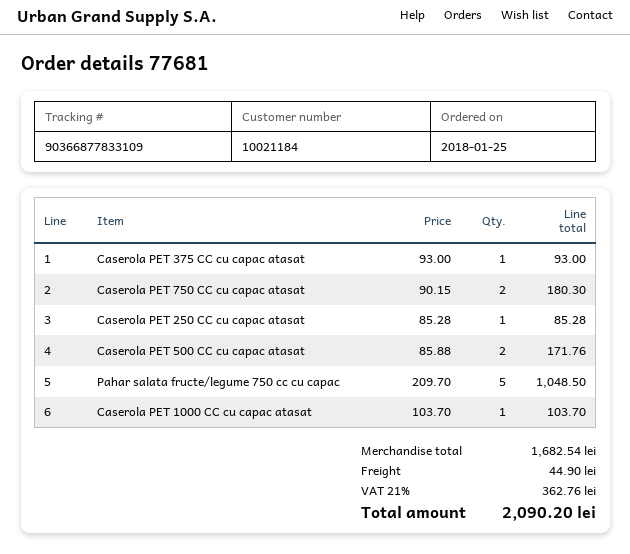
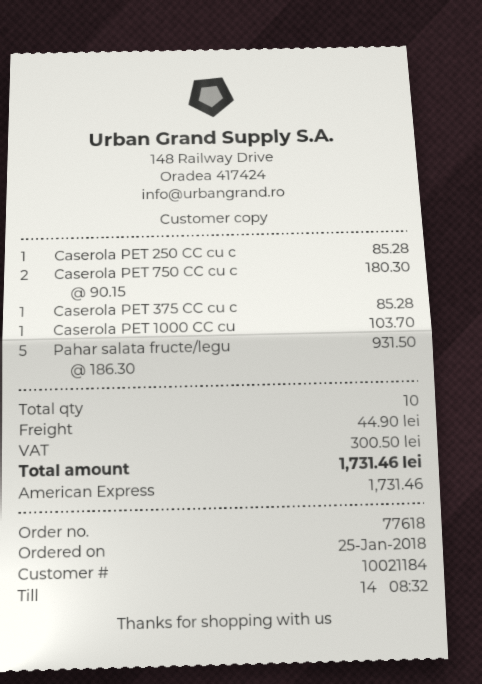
order number: 77681 -> 77618
Caserola PET 375 CC cu capac atasat: 1 x 93.00 = 93.00 -> 1 x 85.28 = 85.28
Caserola PET 500 CC cu capac atasat: 2 x 85.88 = 171.76 -> none
Pahar salata fructe/legume 750 cc cu capac: 5 x 209.70 = 1048.50 -> 5 x 186.30 = 931.50
tax: 362.76 -> 300.50
total: 2090.20 -> 1731.46

